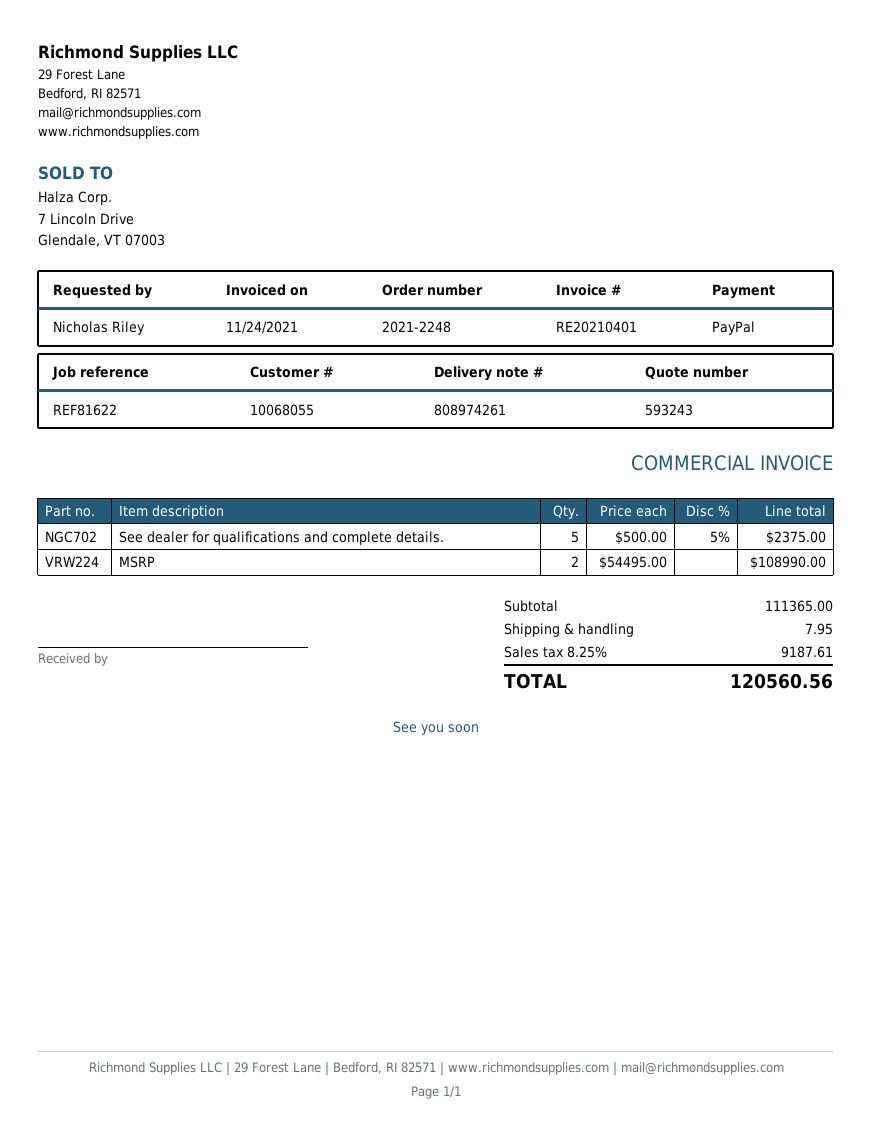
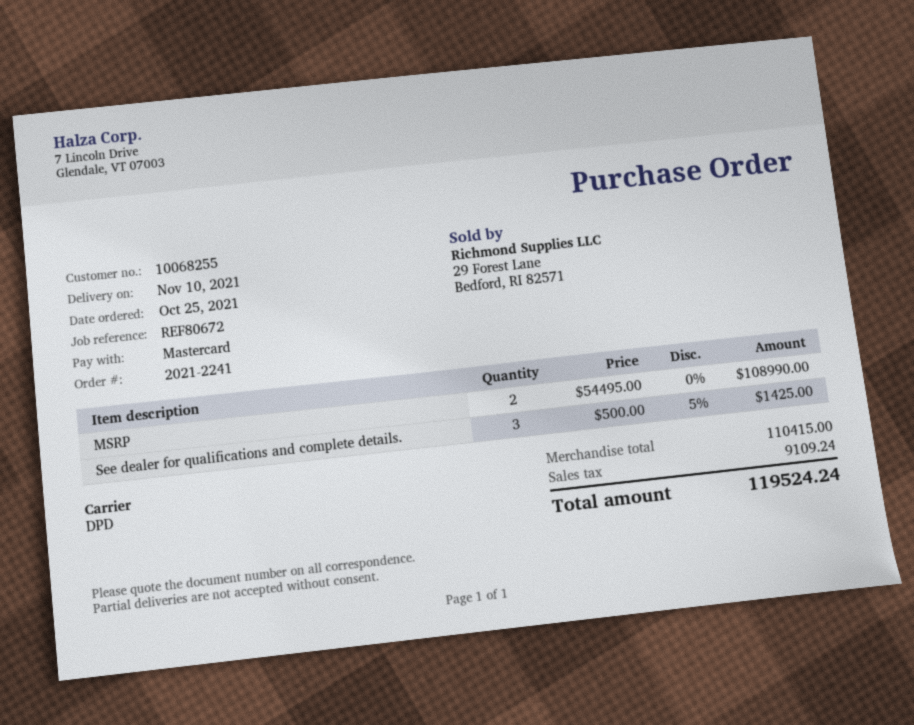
order number: 2021-2248 -> 2021-2241
customer number: 10068055 -> 10068255
reference: REF81622 -> REF80672
payment method: PayPal -> Mastercard
See dealer for qualifications and complete details.: 5 x 500.00 - 5% = 2375.00 -> 3 x 500.00 - 5% = 1425.00
subtotal: 111365.00 -> 110415.00
shipping: 7.95 -> none
tax: 9187.61 -> 9109.24
total: 120560.56 -> 119524.24

